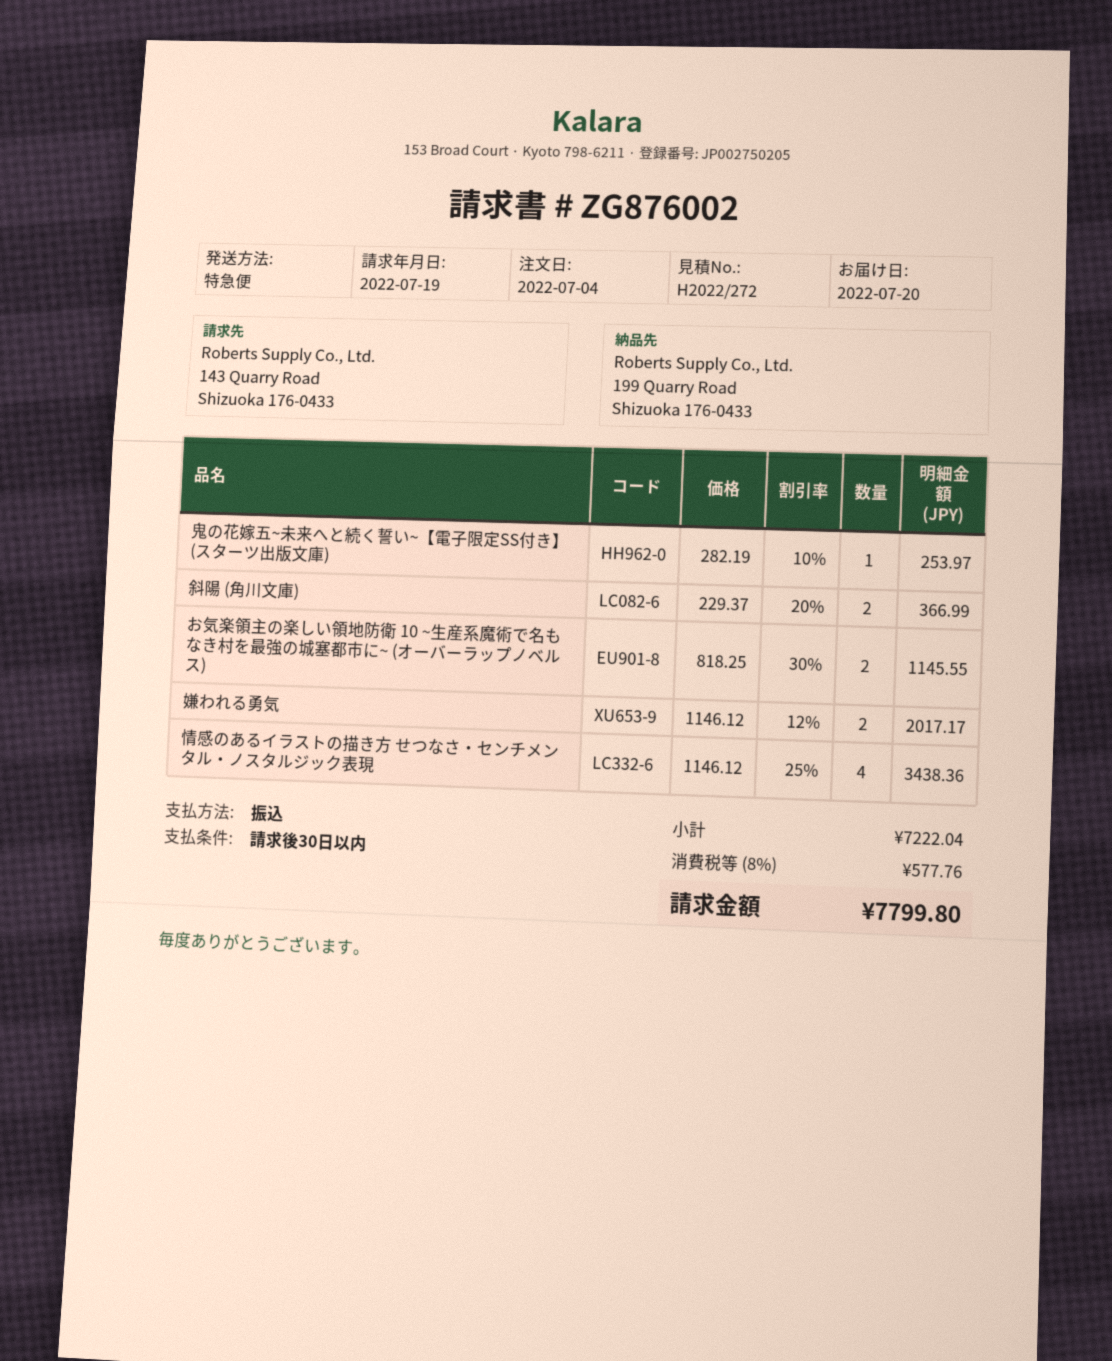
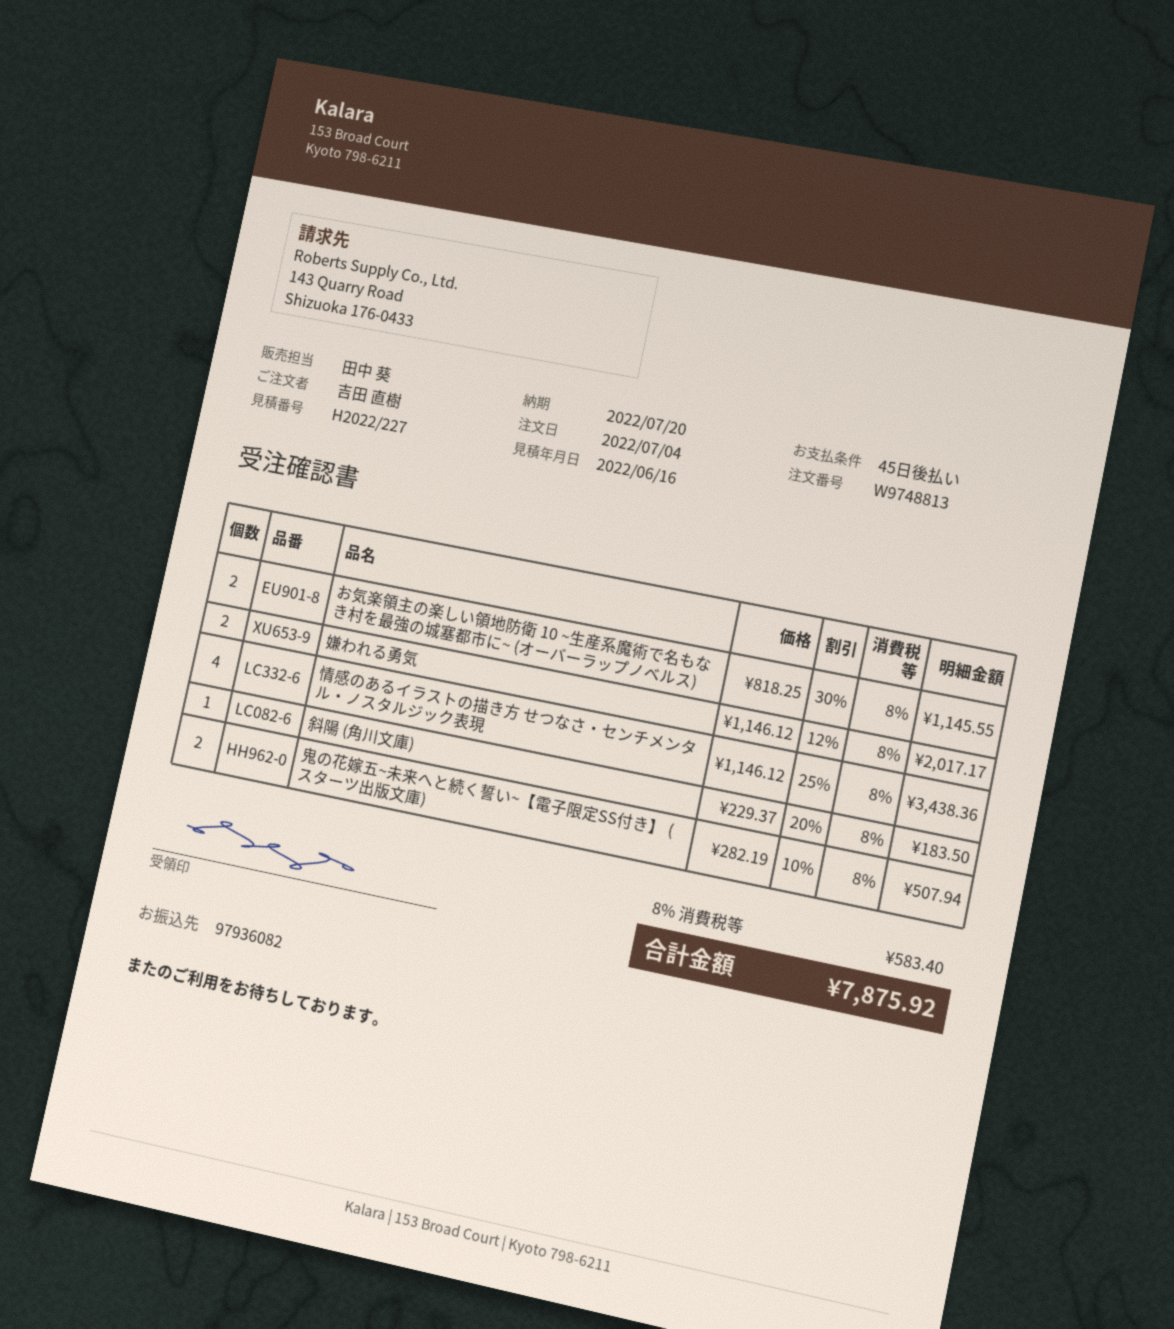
quote number: H2022/272 -> H2022/227
payment terms: 30 days -> 45 days
鬼の花嫁五~未来へと続く誓い~【電子限定SS付き】 (スターツ出版文庫): 1 x 282.19 - 10% = 253.97 -> 2 x 282.19 - 10% = 507.94
斜陽 (角川文庫): 2 x 229.37 - 20% = 366.99 -> 1 x 229.37 - 20% = 183.50
tax: 8% = 577.76 -> 8% = 583.40
total: 7799.80 -> 7875.92

